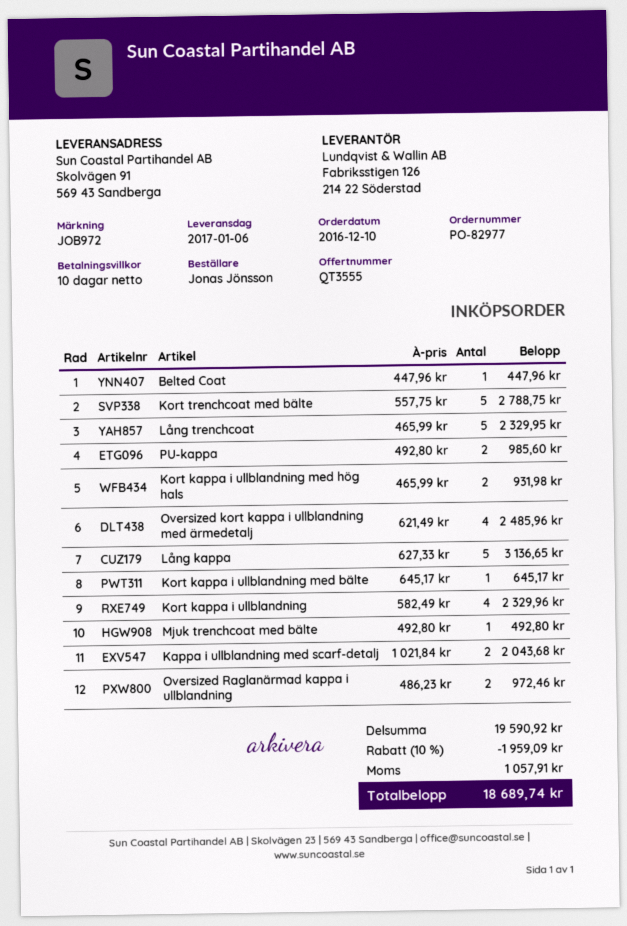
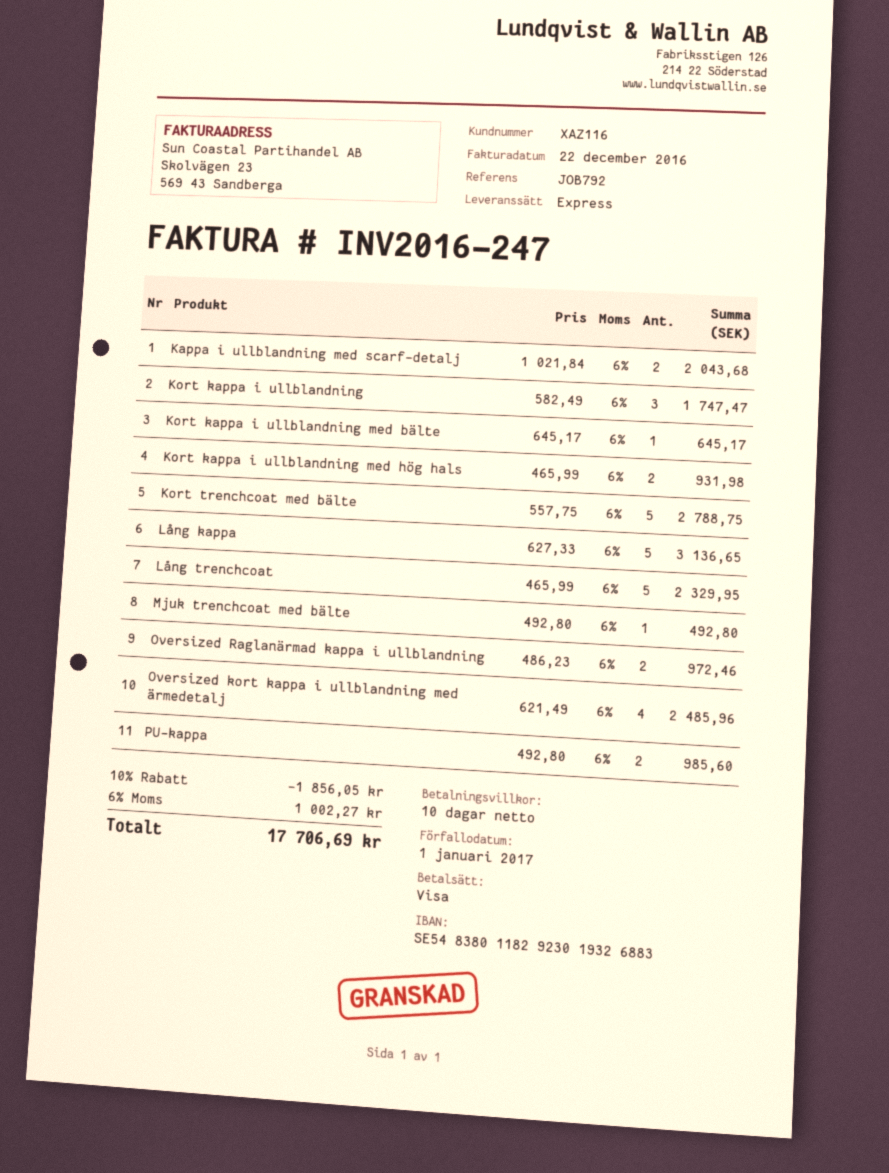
reference: JOB972 -> JOB792
Belted Coat: 1 x 447.96 = 447.96 -> none
Kort kappa i ullblandning: 4 x 582.49 = 2329.96 -> 3 x 582.49 = 1747.47
discount: 10% = 1959.09 -> 10% = 1856.05
tax: 1057.91 -> 1002.27
total: 18689.74 -> 17706.69

